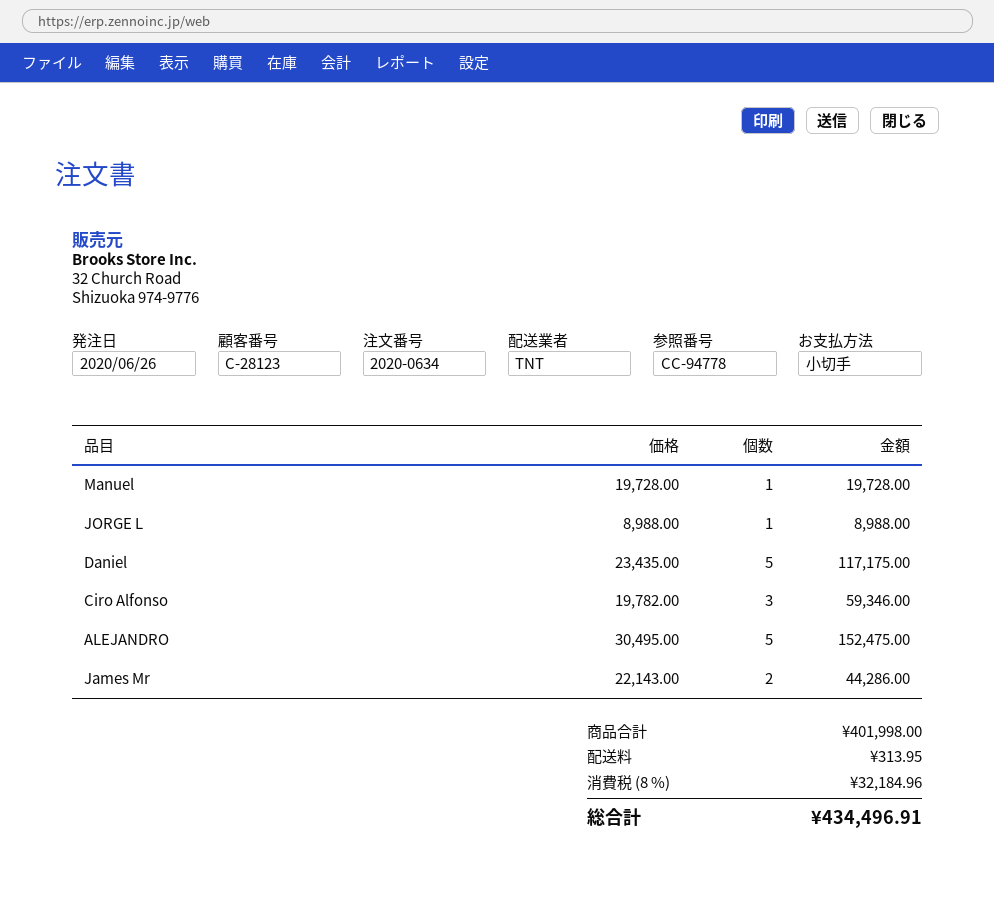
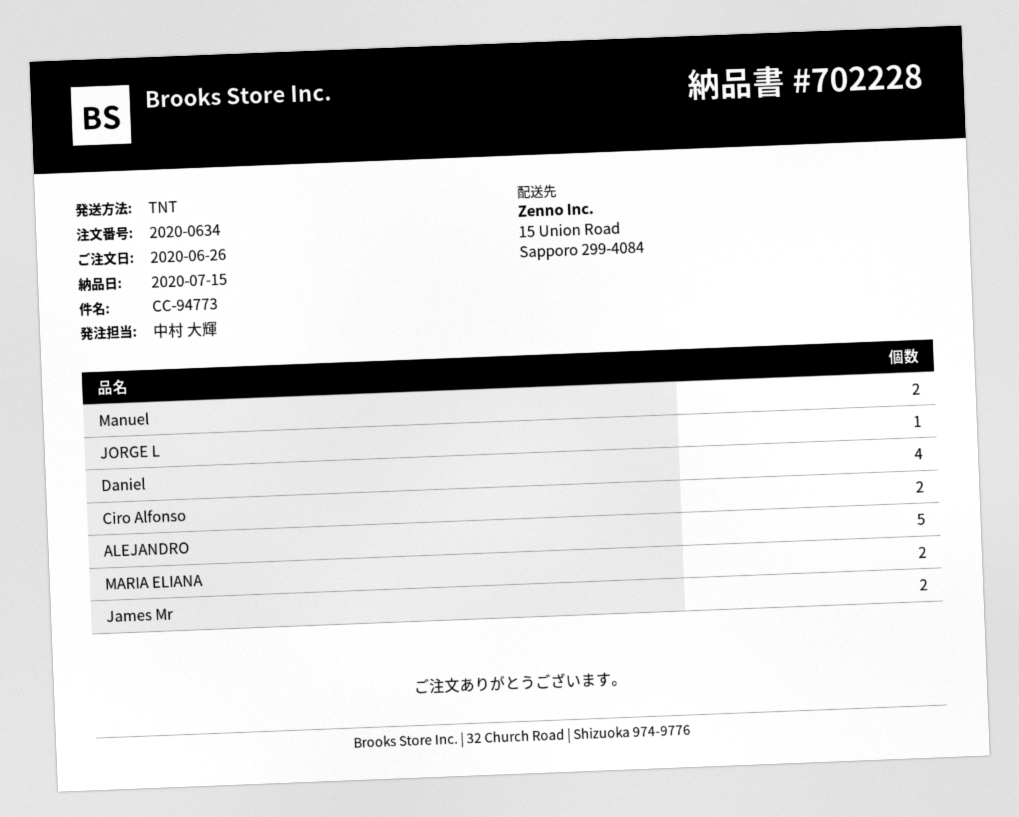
reference: CC-94778 -> CC-94773
Manuel: 1 -> 2
Daniel: 5 -> 4
Ciro Alfonso: 3 -> 2
MARIA ELIANA: none -> 2

